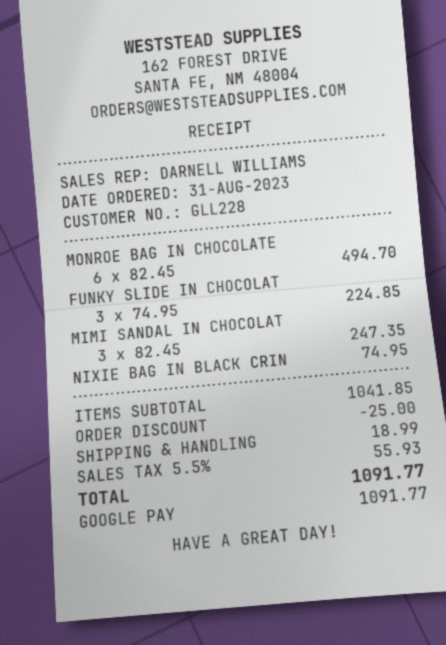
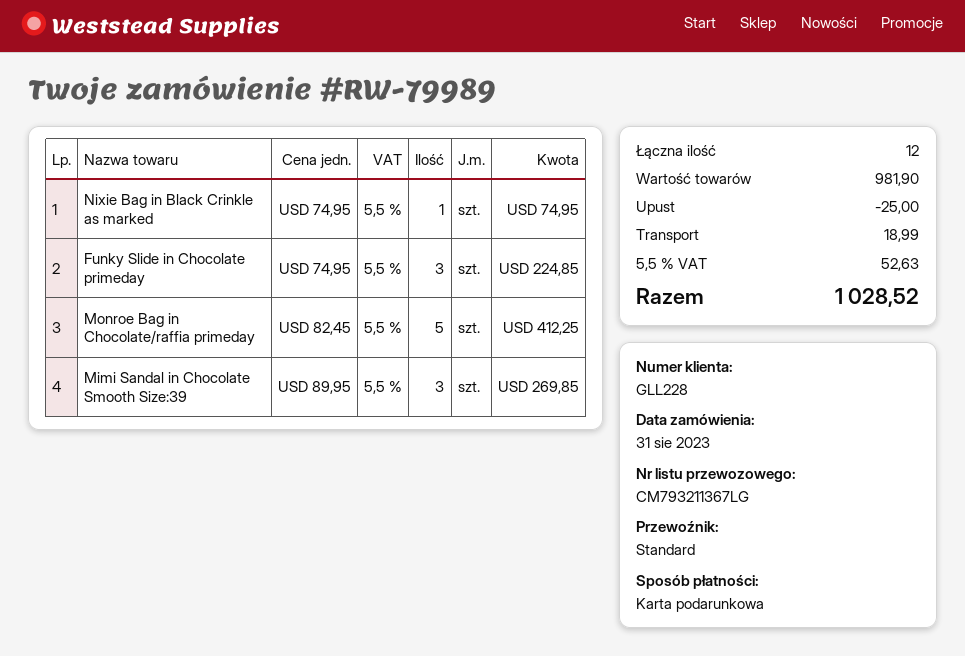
payment method: Google Pay -> gift card
MONROE BAG IN CHOCOLATE: 6 x 82.45 = 494.70 -> 5 x 82.45 = 412.25
MIMI SANDAL IN CHOCOLAT: 3 x 82.45 = 247.35 -> 3 x 89.95 = 269.85
subtotal: 1041.85 -> 981.90
tax: 5.5% = 55.93 -> 5.5% = 52.63
total: 1091.77 -> 1028.52

